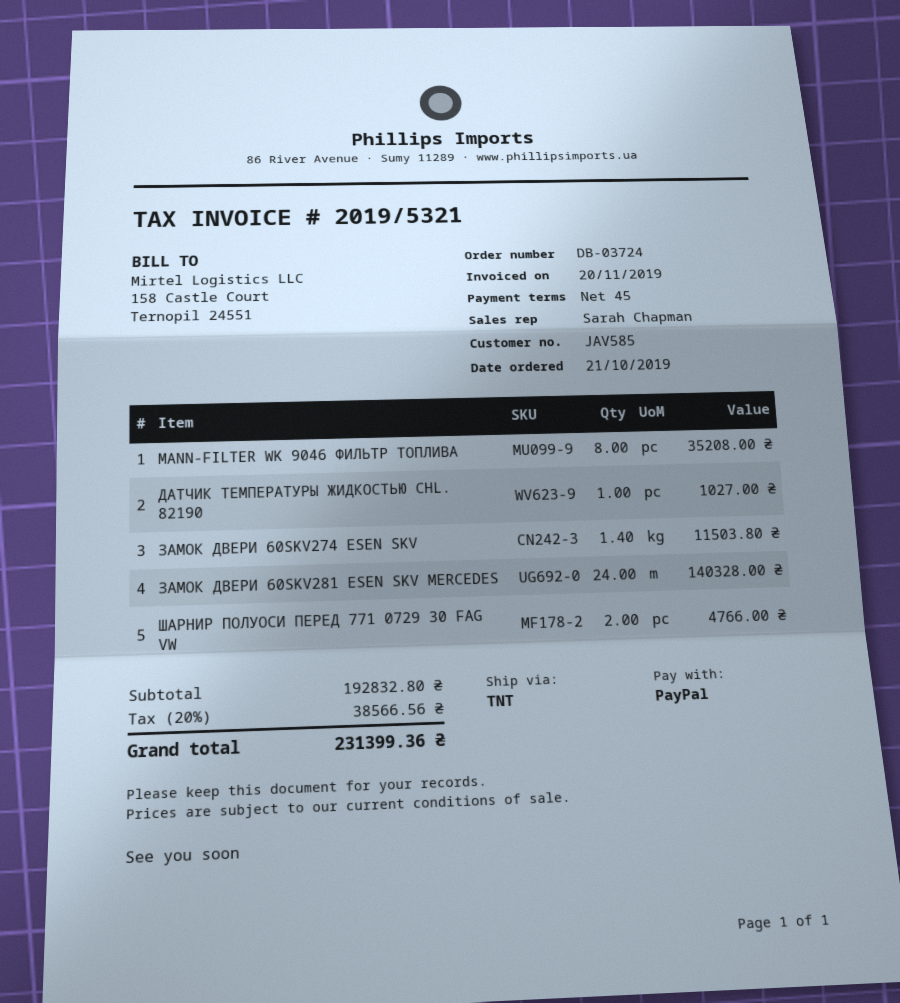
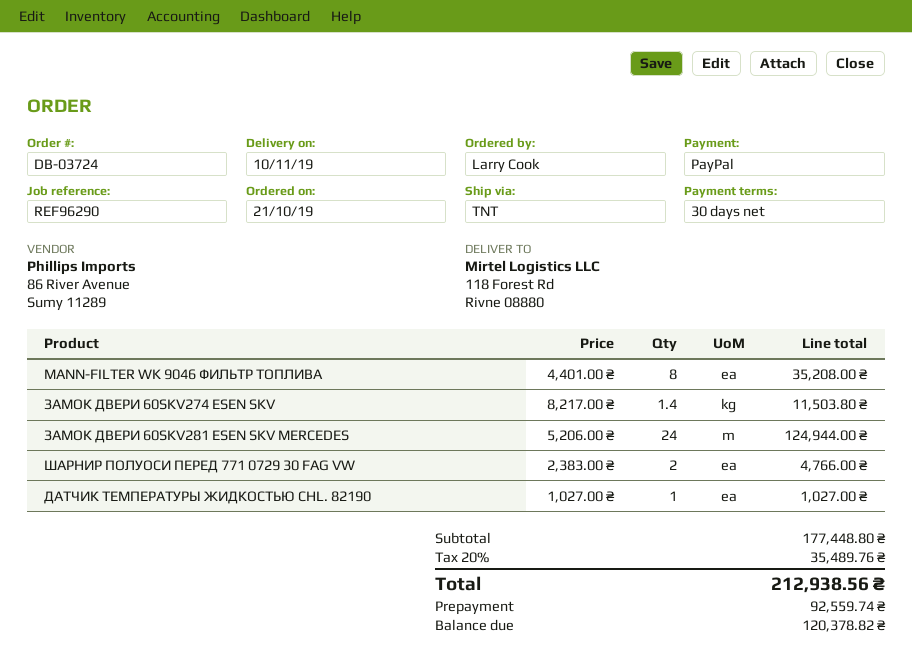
payment terms: 45 days -> 30 days
ЗАМОК ДВЕРИ 60SKV281 ESEN SKV MERCEDES: 24 for 140328.00 -> 24 for 124944.00
subtotal: 192832.80 -> 177448.80
tax: 20% = 38566.56 -> 20% = 35489.76
total: 231399.36 -> 212938.56

